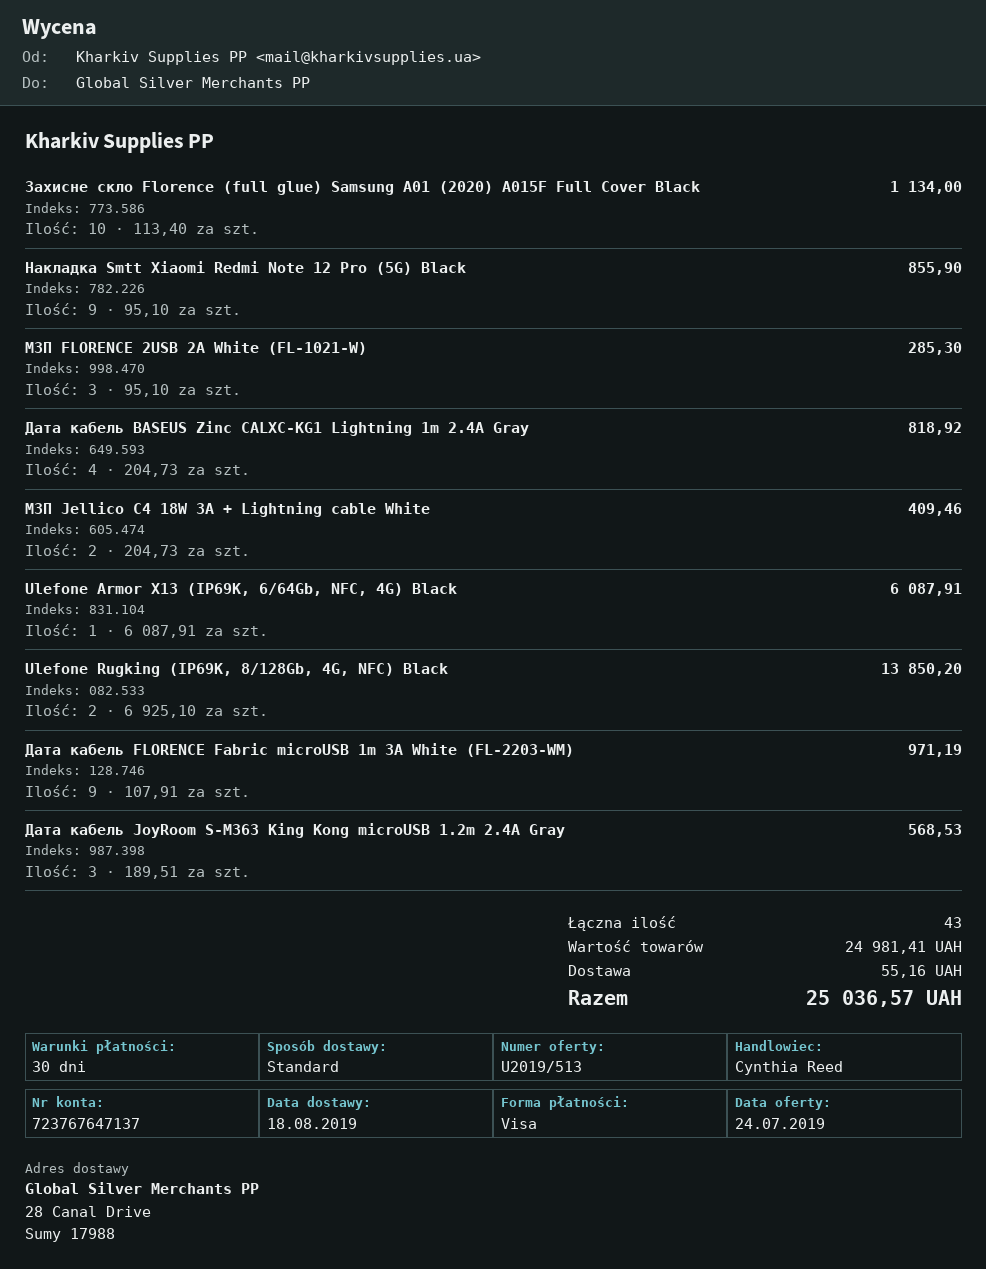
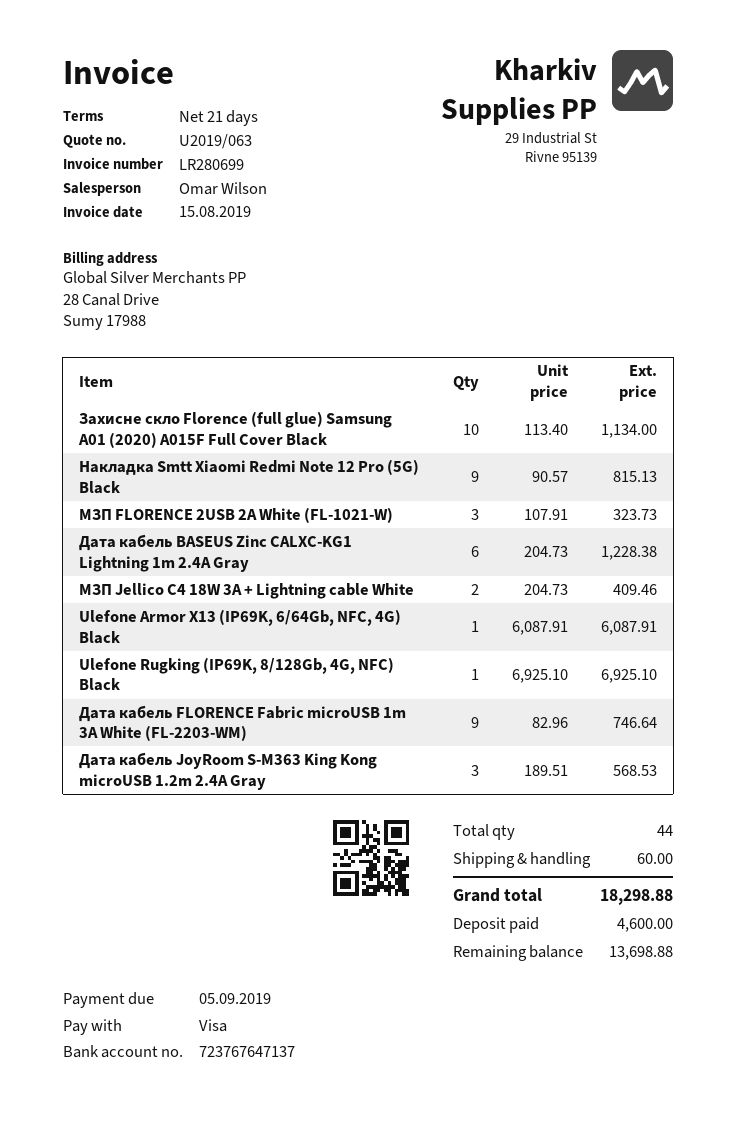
quote number: U2019/513 -> U2019/063
payment terms: 30 days -> 21 days
sales rep: Cynthia Reed -> Omar Wilson
Накладка Smtt Xiaomi Redmi Note 12 Pro (5G) Black: 9 x 95.10 = 855.90 -> 9 x 90.57 = 815.13
МЗП FLORENCE 2USB 2A White (FL-1021-W): 3 x 95.10 = 285.30 -> 3 x 107.91 = 323.73
Дата кабель BASEUS Zinc CALXC-KG1 Lightning 1m 2.4A Gray: 4 x 204.73 = 818.92 -> 6 x 204.73 = 1228.38
Ulefone Rugking (IP69K, 8/128Gb, 4G, NFC) Black: 2 x 6925.10 = 13850.20 -> 1 x 6925.10 = 6925.10
Дата кабель FLORENCE Fabric microUSB 1m 3A White (FL-2203-WM): 9 x 107.91 = 971.19 -> 9 x 82.96 = 746.64
total quantity: 43 -> 44
shipping: 55.16 -> 60.00
total: 25036.57 -> 18298.88

